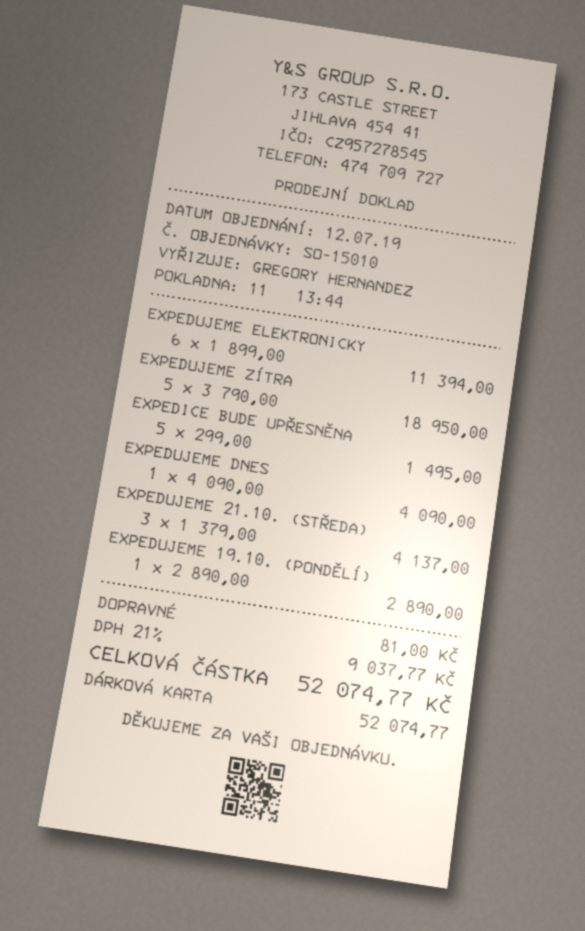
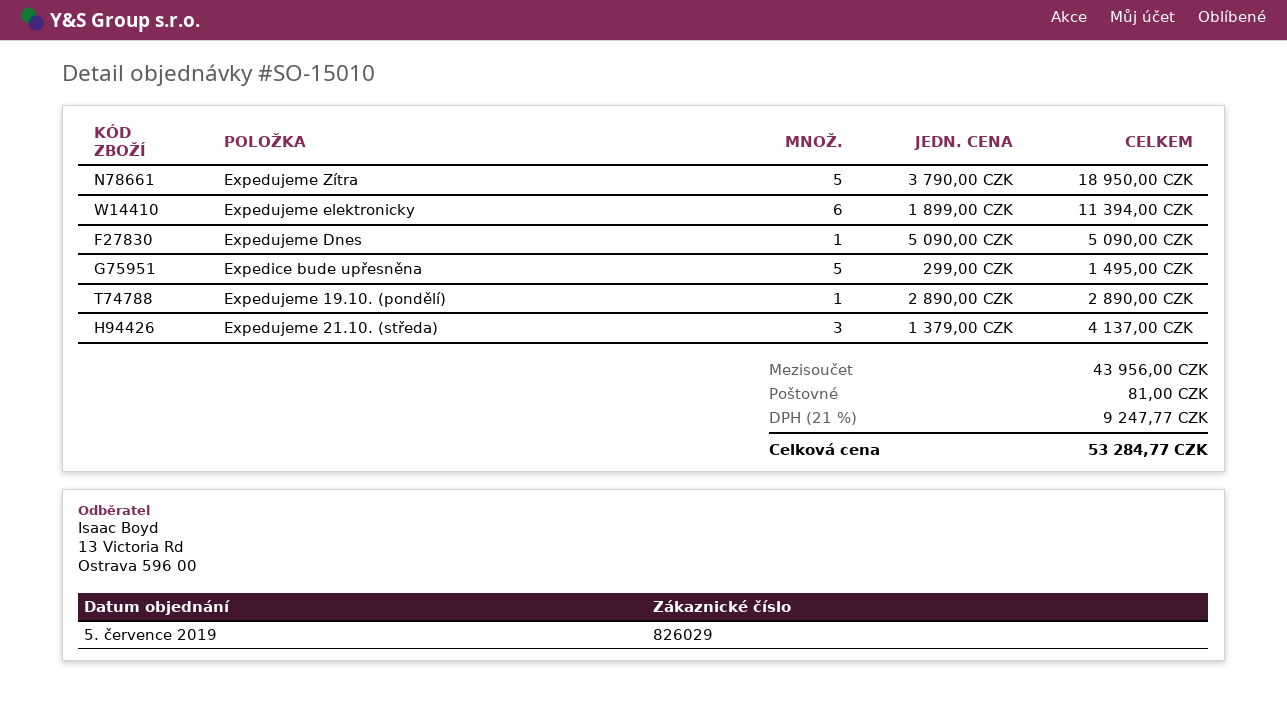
order date: 2019-07-12 -> 2019-07-05
EXPEDUJEME DNES: 1 x 4090.00 = 4090.00 -> 1 x 5090.00 = 5090.00
tax: 21% = 9037.77 -> 21% = 9247.77
total: 52074.77 -> 53284.77

